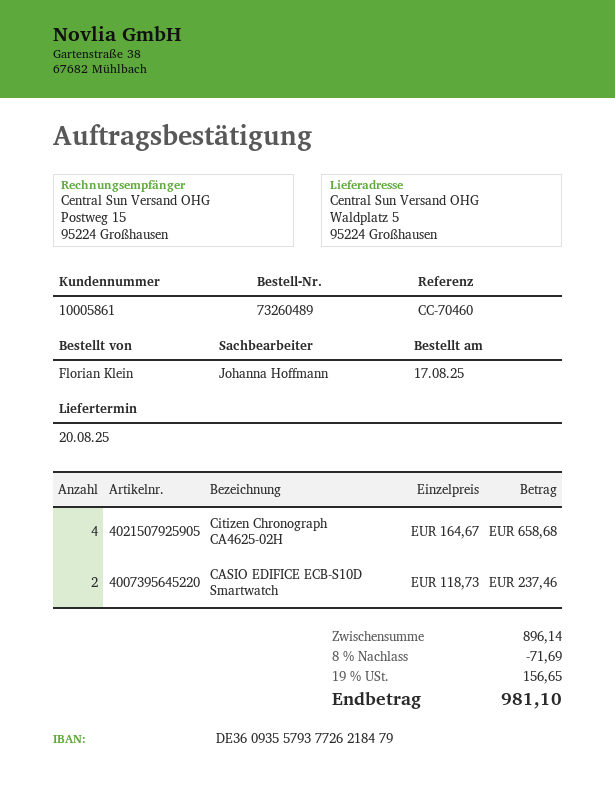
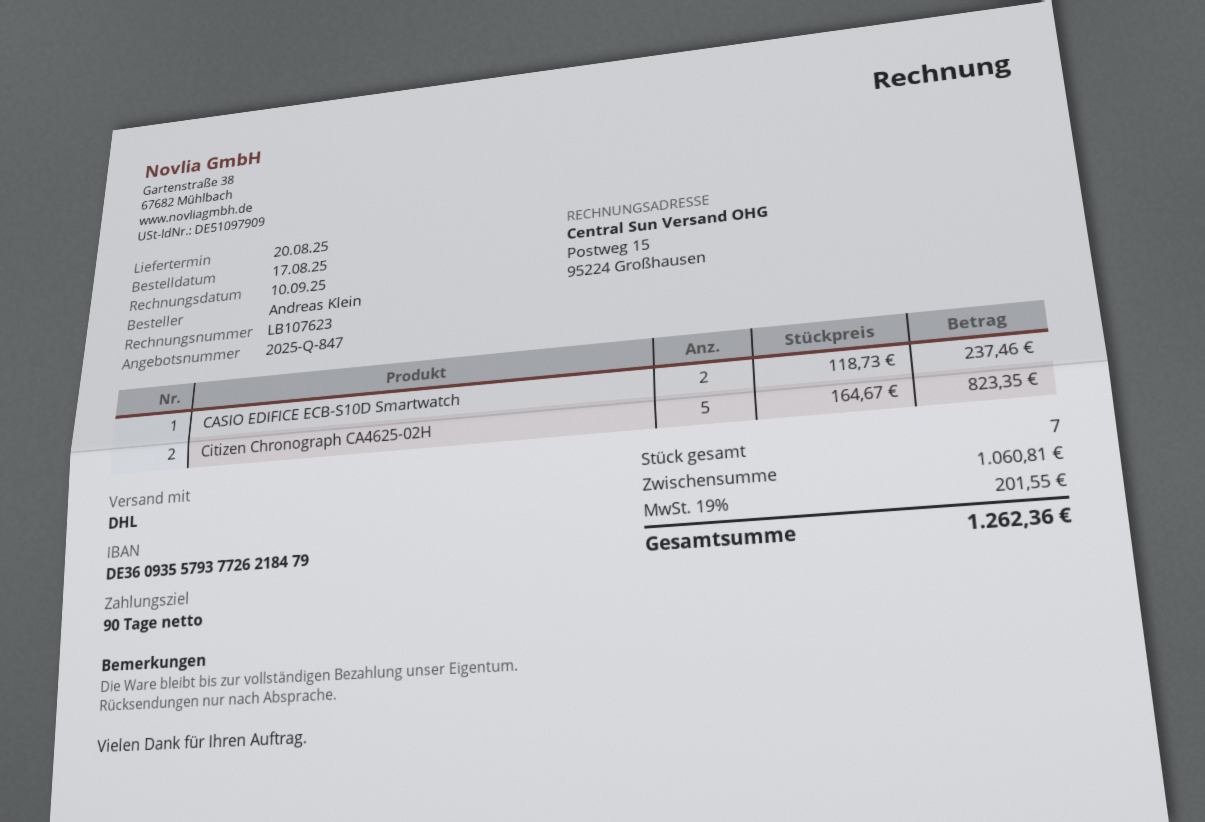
ordered by: Florian Klein -> Andreas Klein
Citizen Chronograph CA4625-02H: 4 x 164.67 = 658.68 -> 5 x 164.67 = 823.35
subtotal: 896.14 -> 1060.81
discount: 8% = 71.69 -> none
tax: 19% = 156.65 -> 19% = 201.55
total: 981.10 -> 1262.36

